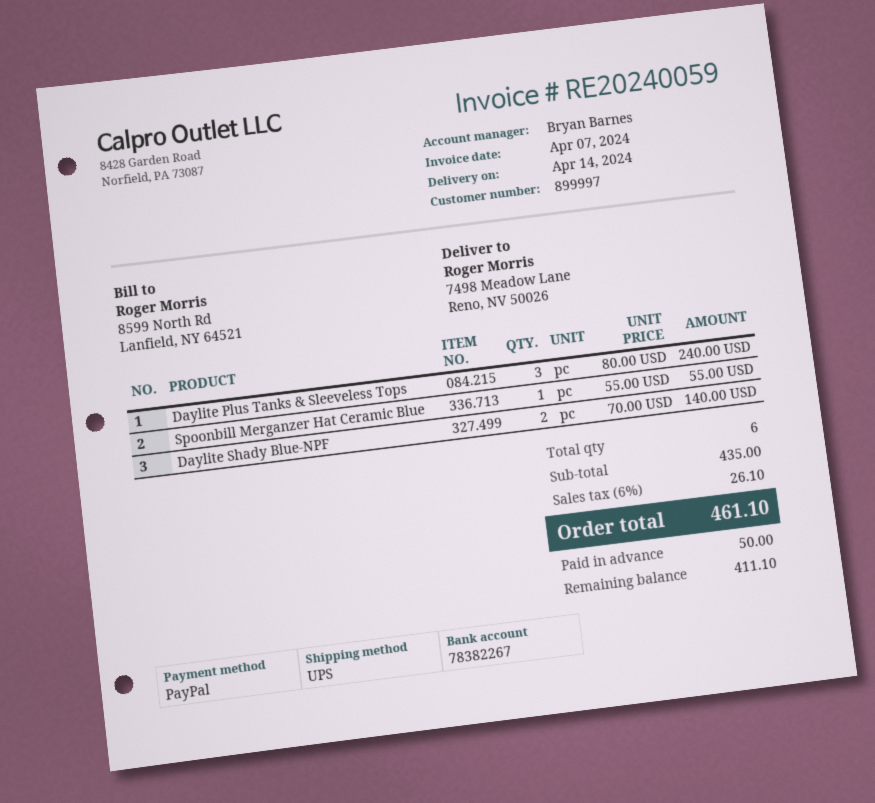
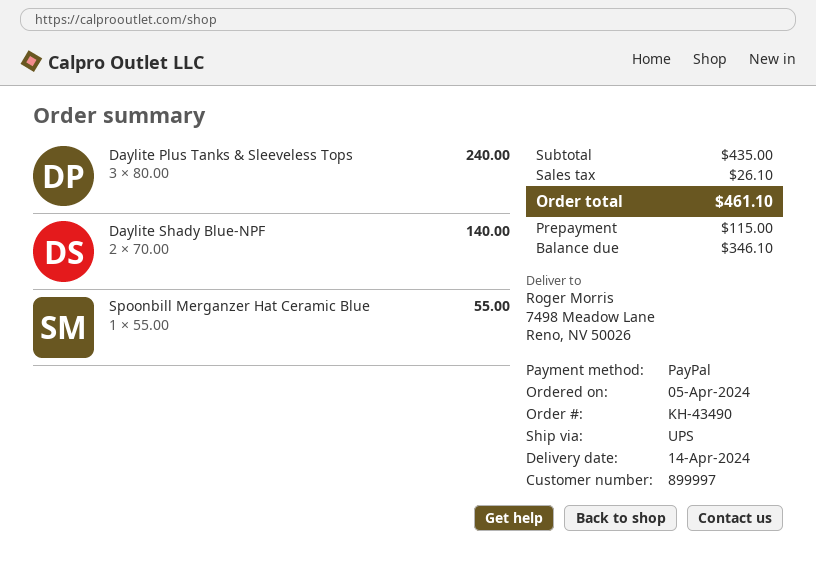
deposit: 50.00 -> 115.00
balance: 411.10 -> 346.10

